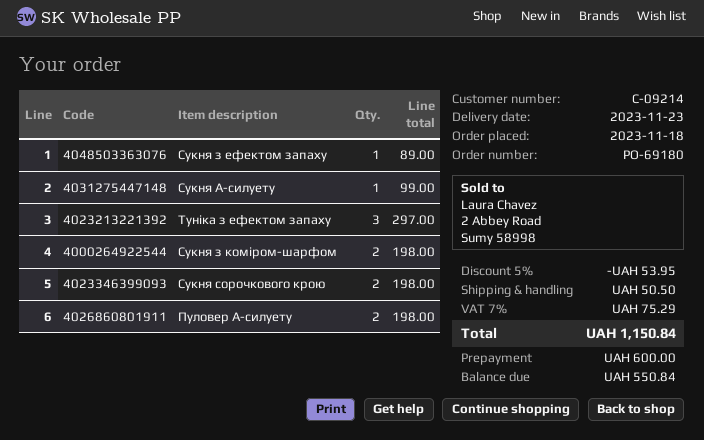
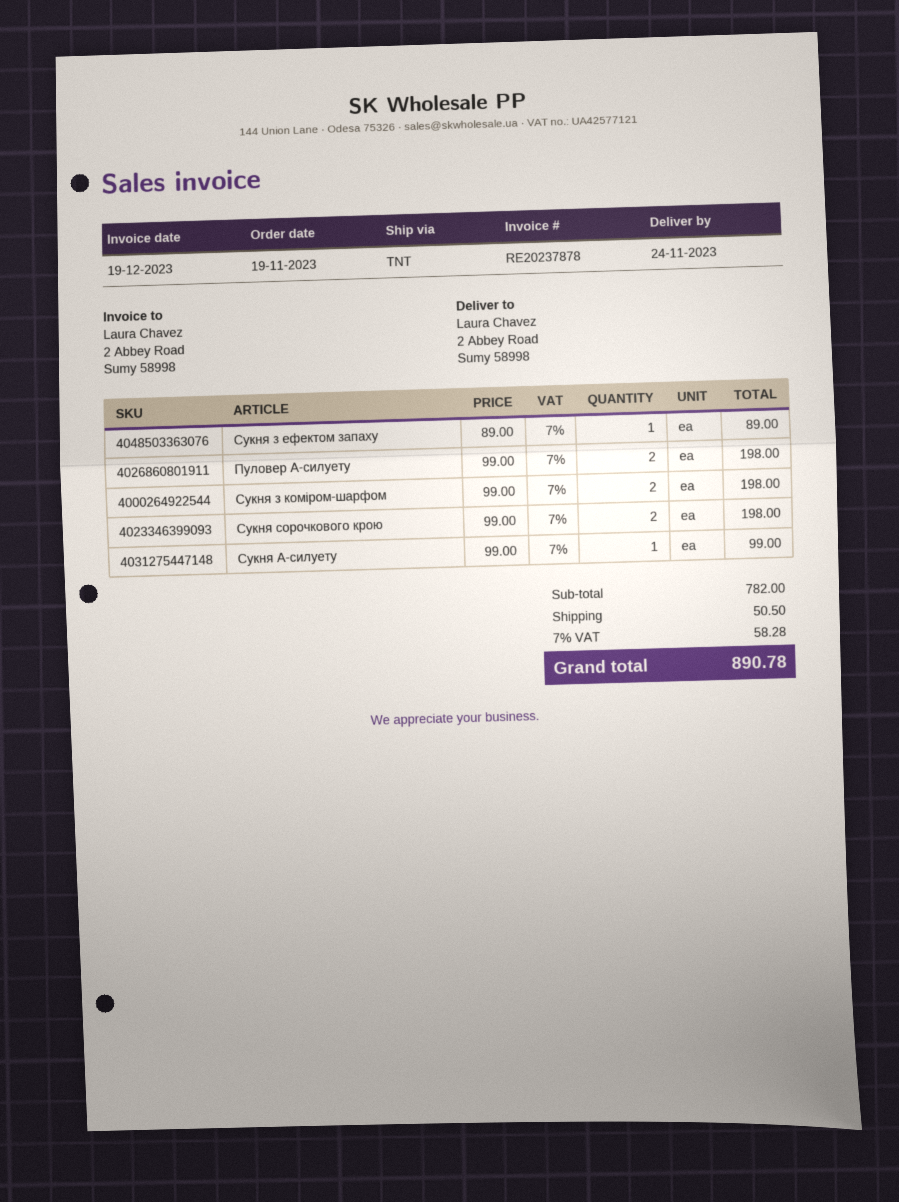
order date: 2023-11-18 -> 2023-11-19
delivery date: 2023-11-23 -> 2023-11-24
Туніка з ефектом запаху: 3 for 297.00 -> none
discount: 5% = 53.95 -> none
tax: 7% = 75.29 -> 7% = 58.28
total: 1150.84 -> 890.78

